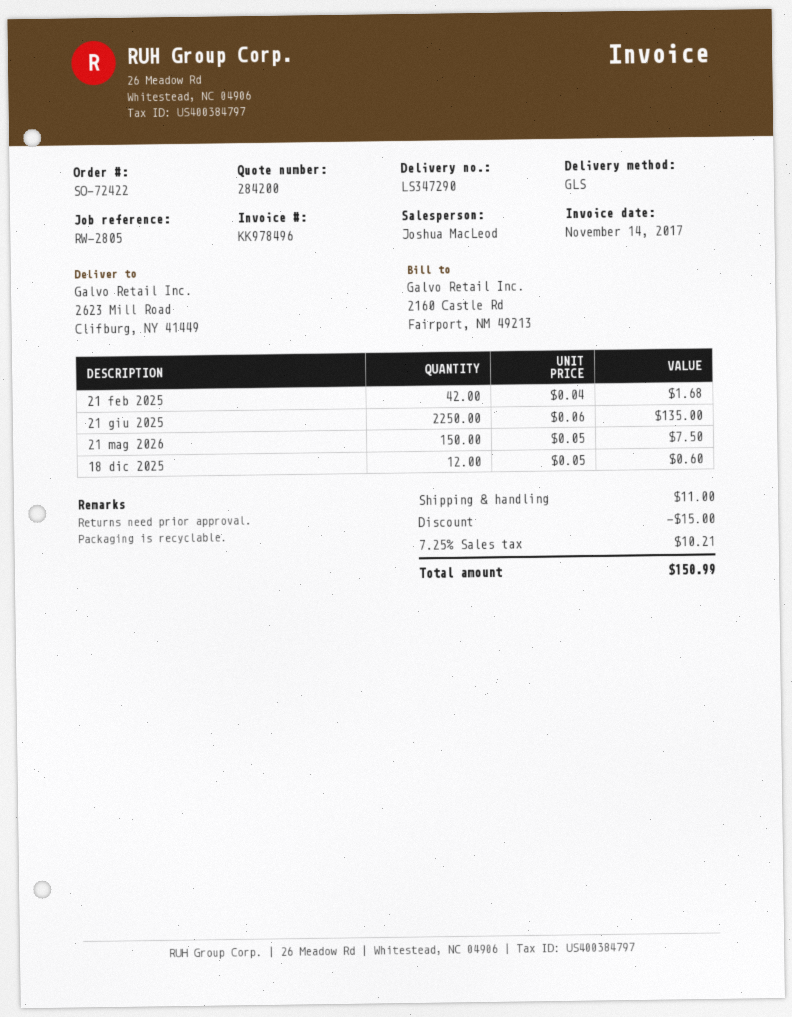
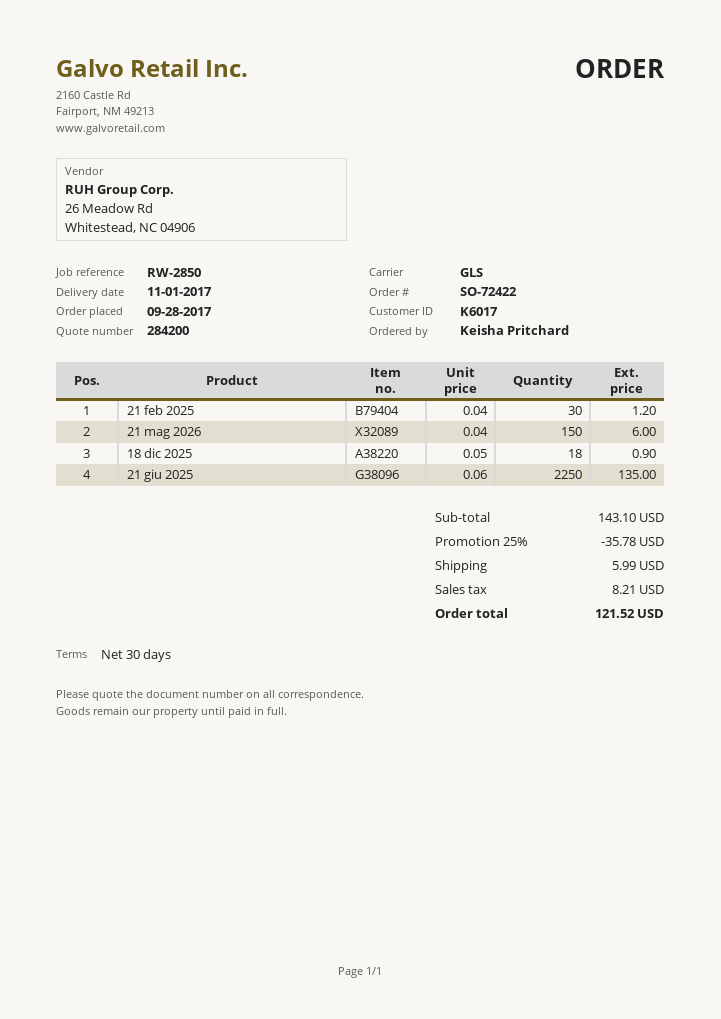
reference: RW-2805 -> RW-2850
21 feb 2025: 42 x 0.04 = 1.68 -> 30 x 0.04 = 1.20
21 mag 2026: 150 x 0.05 = 7.50 -> 150 x 0.04 = 6.00
18 dic 2025: 12 x 0.05 = 0.60 -> 18 x 0.05 = 0.90
discount: 15.00 -> 35.78
shipping: 11.00 -> 5.99
tax: 10.21 -> 8.21
total: 150.99 -> 121.52

